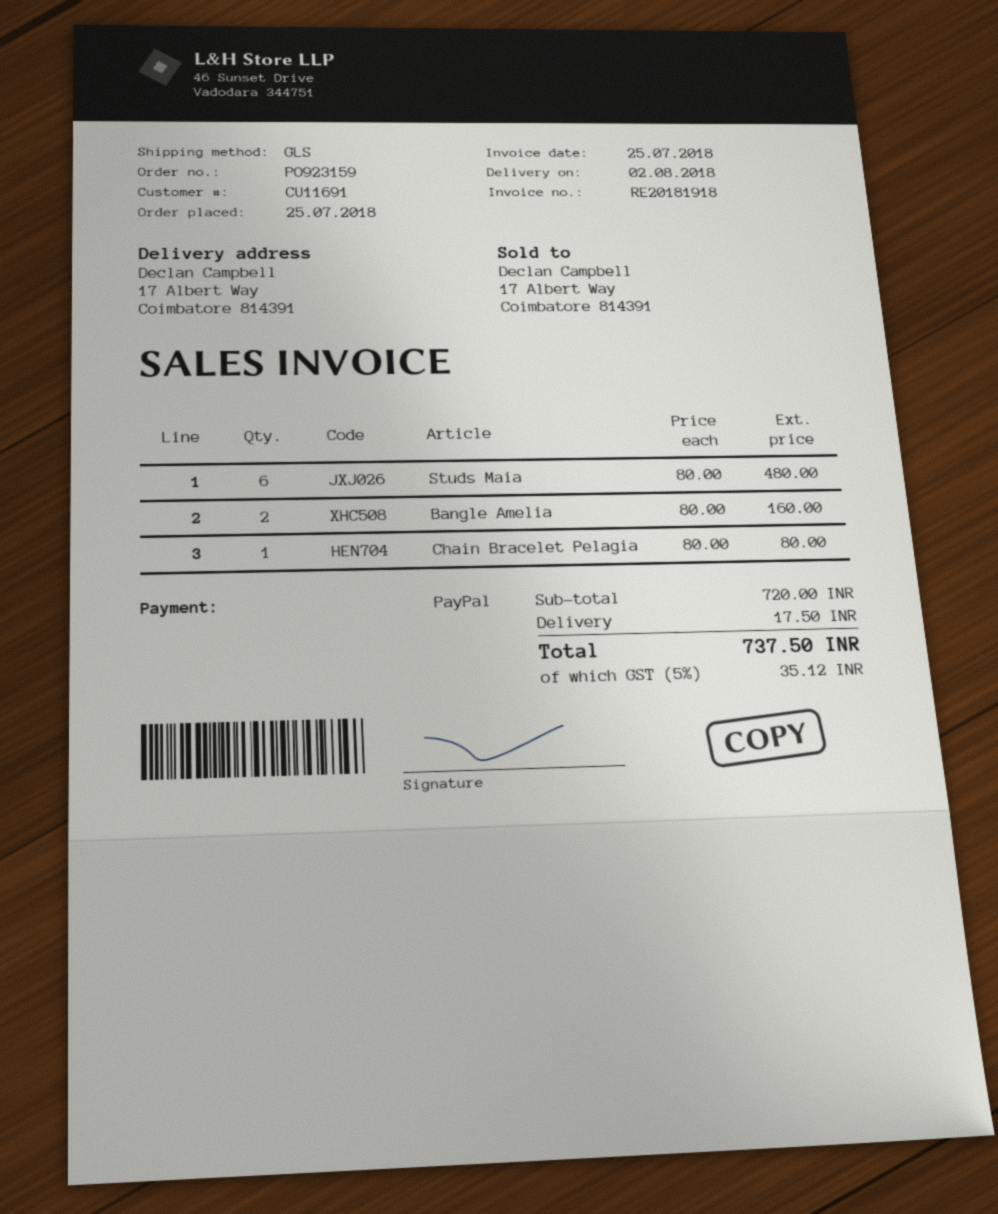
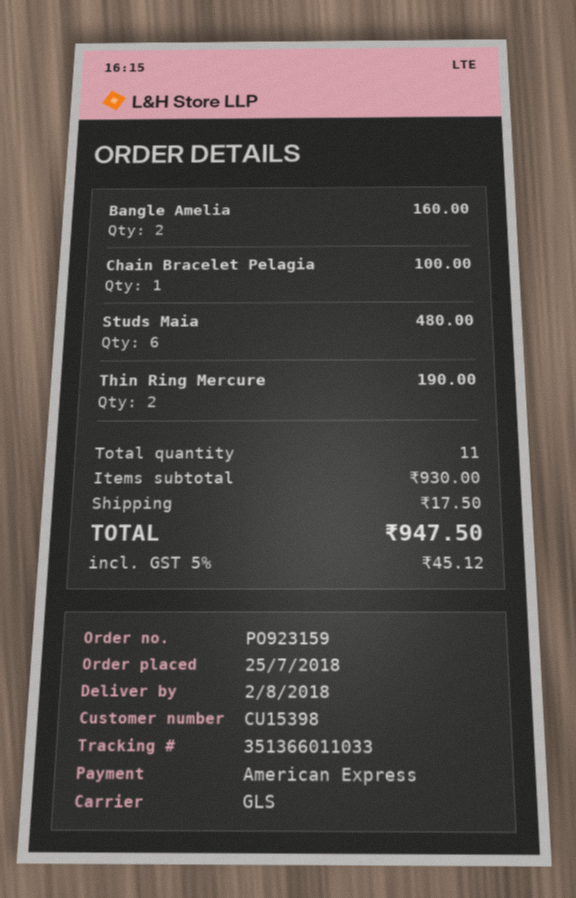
customer number: CU11691 -> CU15398
payment method: PayPal -> American Express
Chain Bracelet Pelagia: 1 for 80.00 -> 1 for 100.00
Thin Ring Mercure: none -> 2 for 190.00
subtotal: 720.00 -> 930.00
tax: 5% = 35.12 -> 5% = 45.12
total: 737.50 -> 947.50

